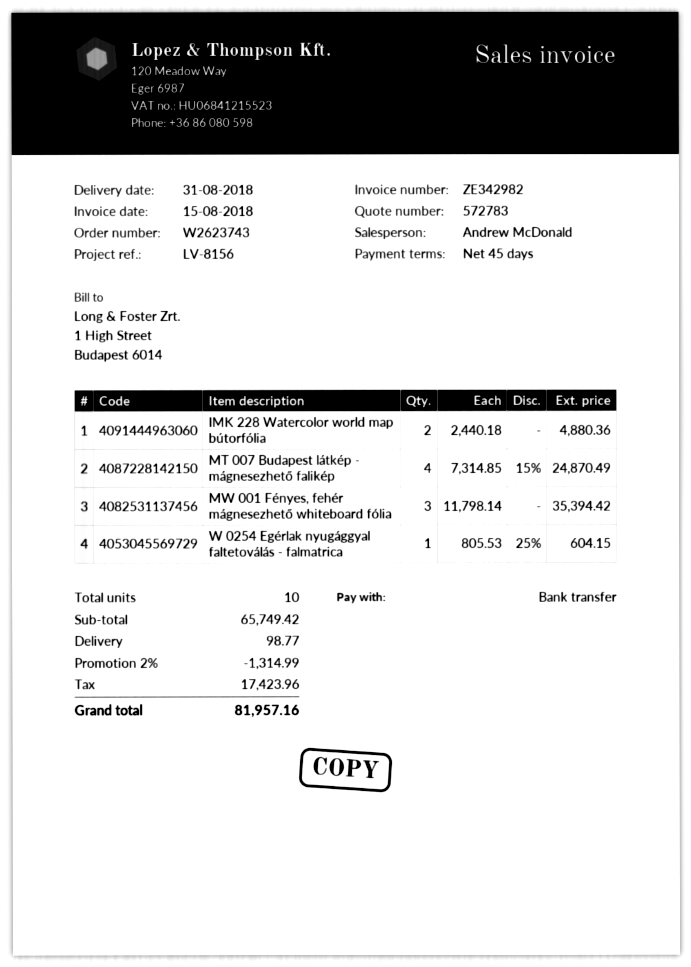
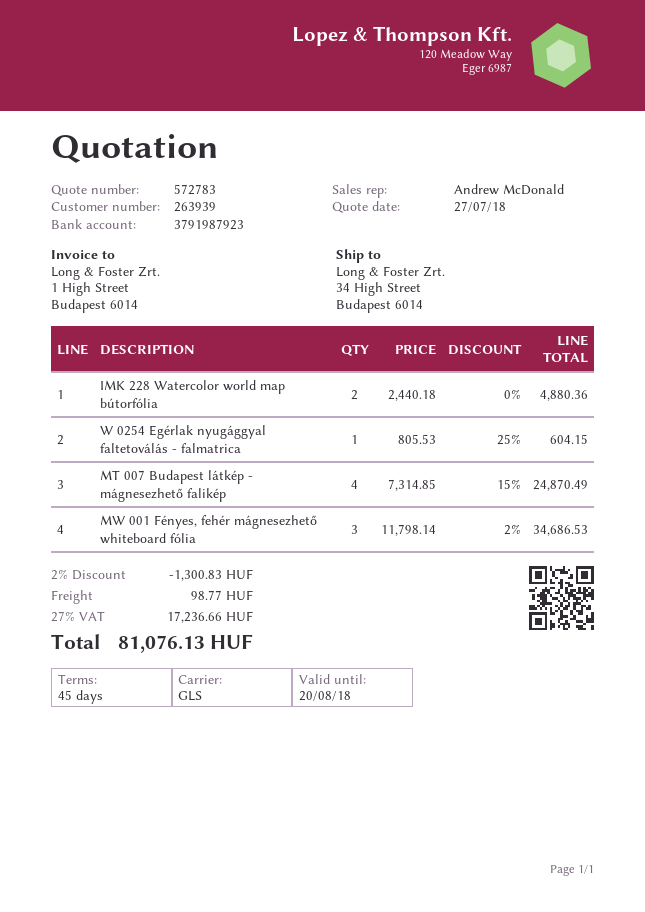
MW 001 Fényes, fehér mágnesezhető whiteboard fólia: 3 x 11798.14 = 35394.42 -> 3 x 11798.14 - 2% = 34686.53
discount: 2% = 1314.99 -> 2% = 1300.83
tax: 17423.96 -> 17236.66
total: 81957.16 -> 81076.13

